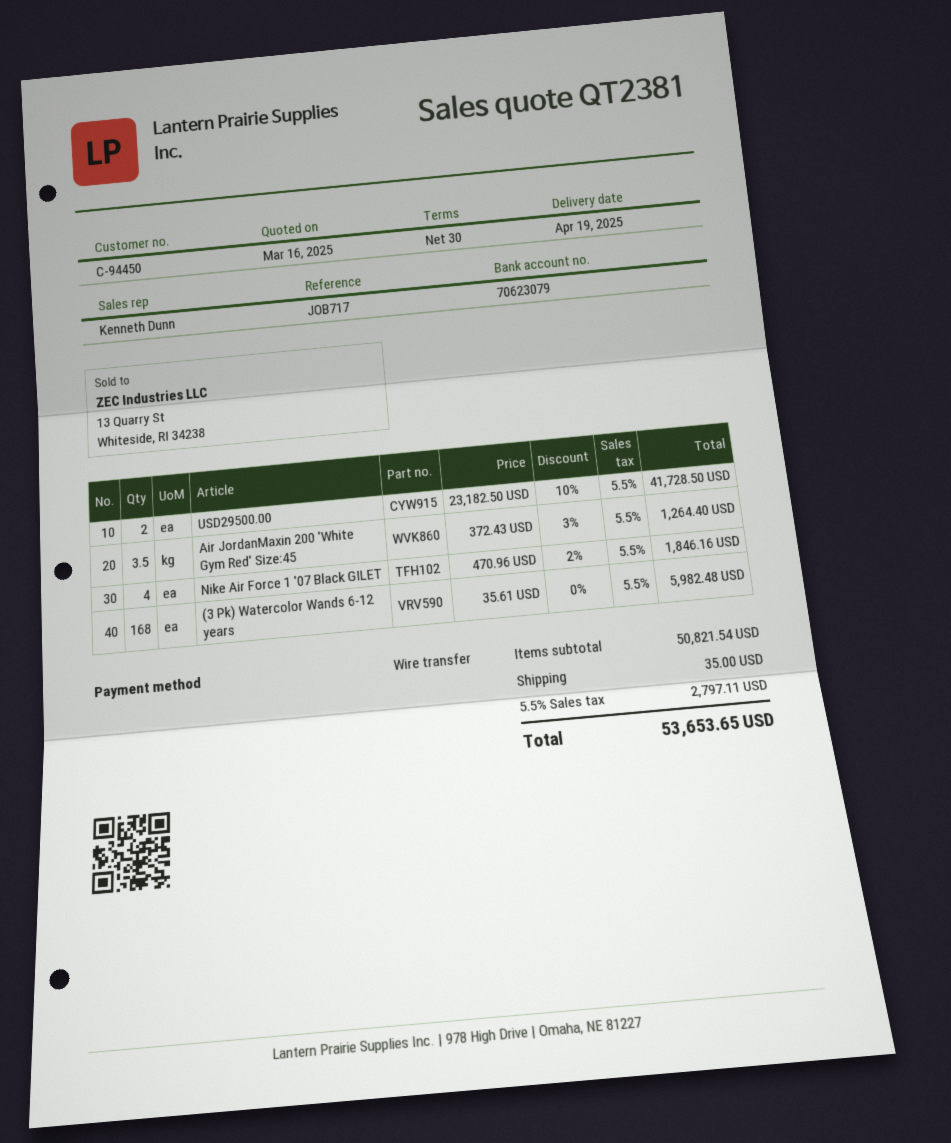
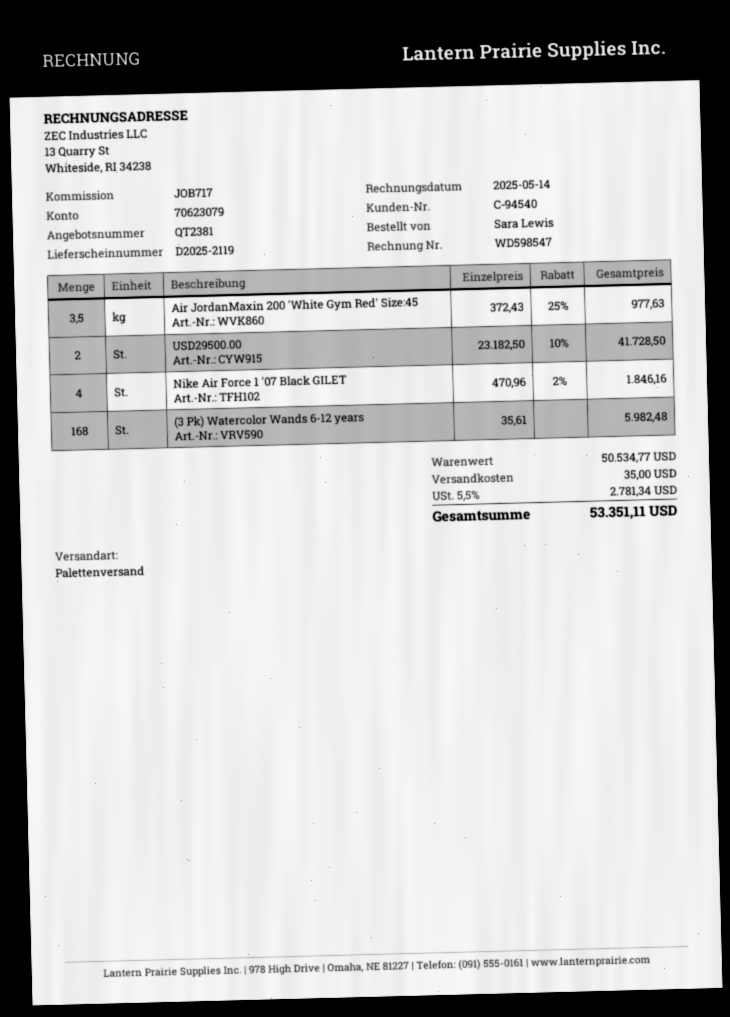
customer number: C-94450 -> C-94540
Air JordanMaxin 200 'White Gym Red' Size:45: 3.5 x 372.43 - 3% = 1264.40 -> 3.5 x 372.43 - 25% = 977.63
subtotal: 50821.54 -> 50534.77
tax: 5.5% = 2797.11 -> 5.5% = 2781.34
total: 53653.65 -> 53351.11

